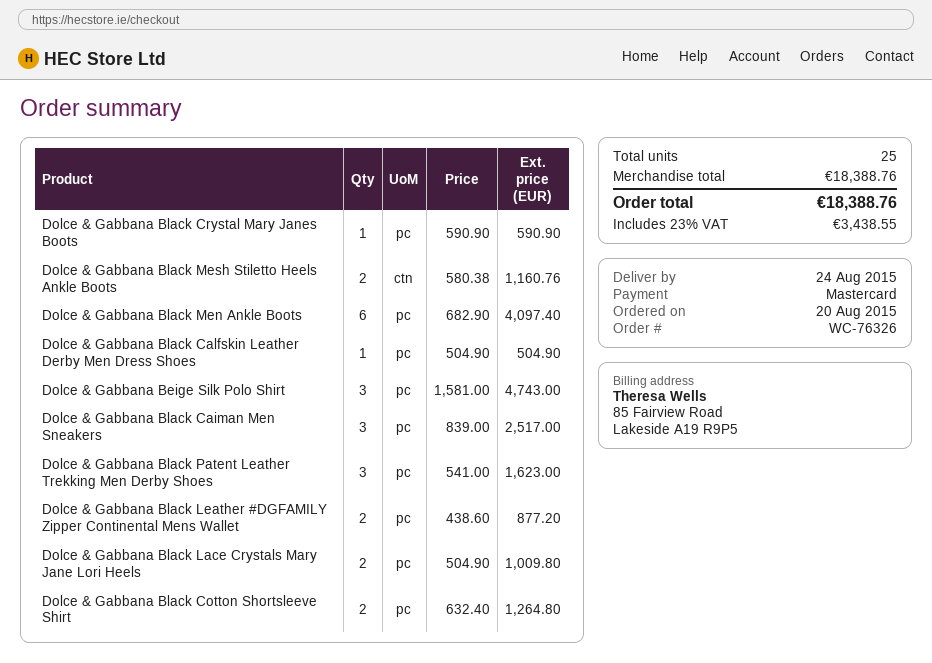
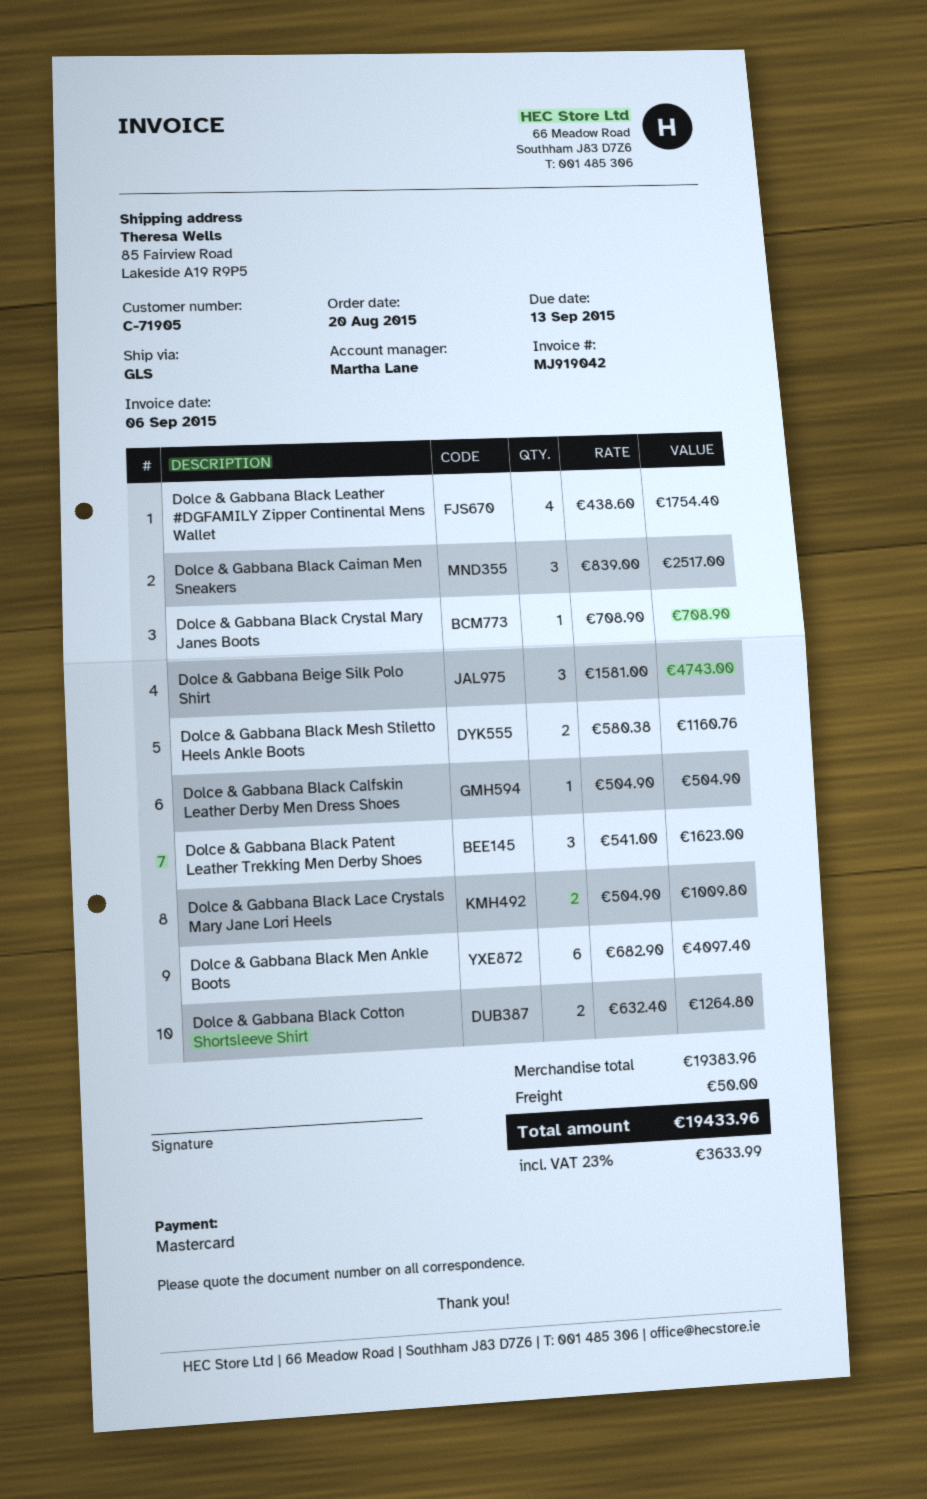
Dolce & Gabbana Black Crystal Mary Janes Boots: 1 x 590.90 = 590.90 -> 1 x 708.90 = 708.90
Dolce & Gabbana Black Leather #DGFAMILY Zipper Continental Mens Wallet: 2 x 438.60 = 877.20 -> 4 x 438.60 = 1754.40
subtotal: 18388.76 -> 19383.96
shipping: none -> 50.00
tax: 23% = 3438.55 -> 23% = 3633.99
total: 18388.76 -> 19433.96

